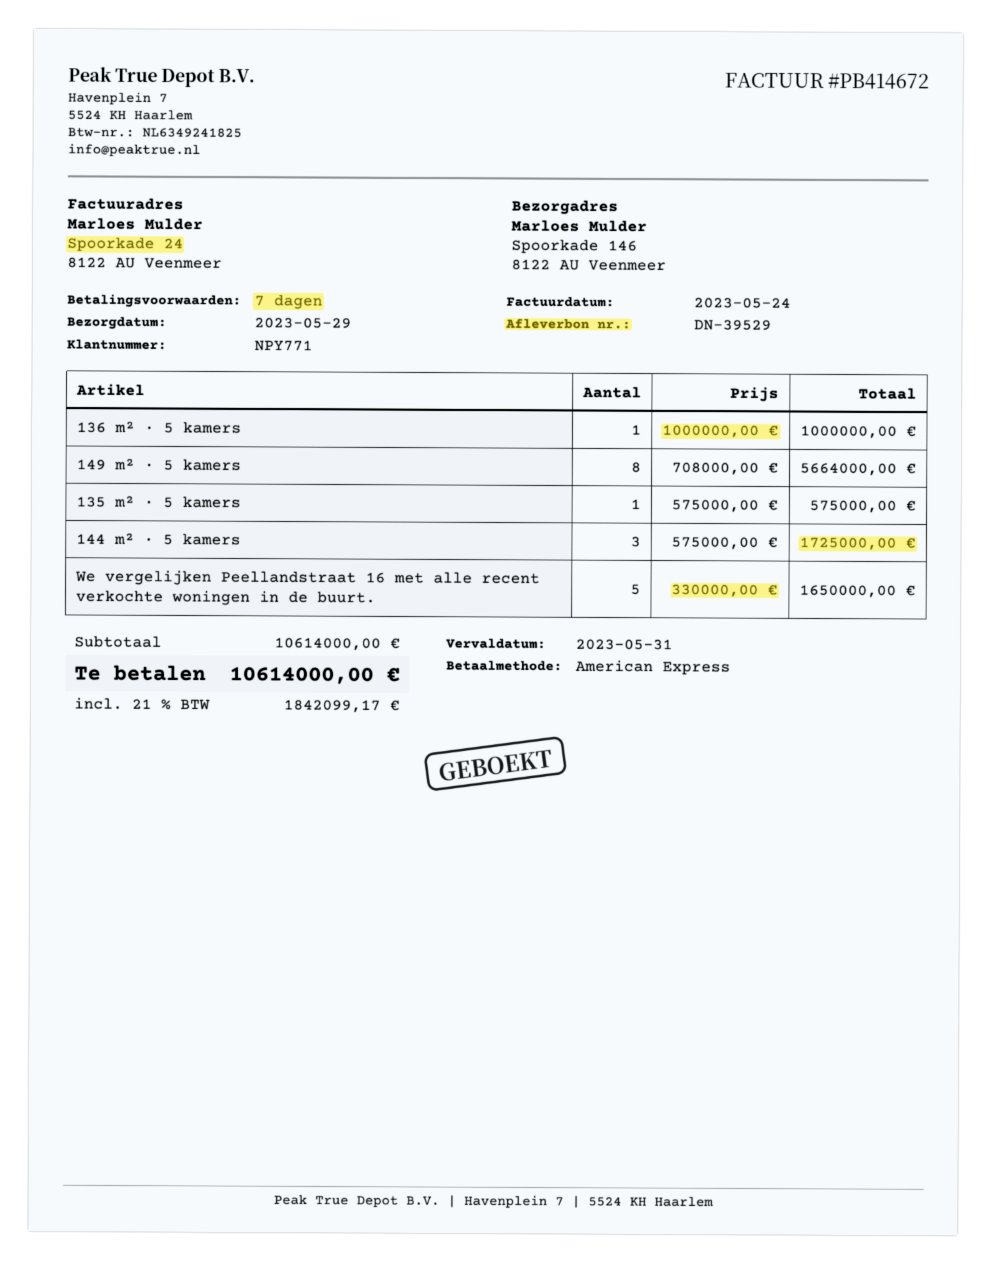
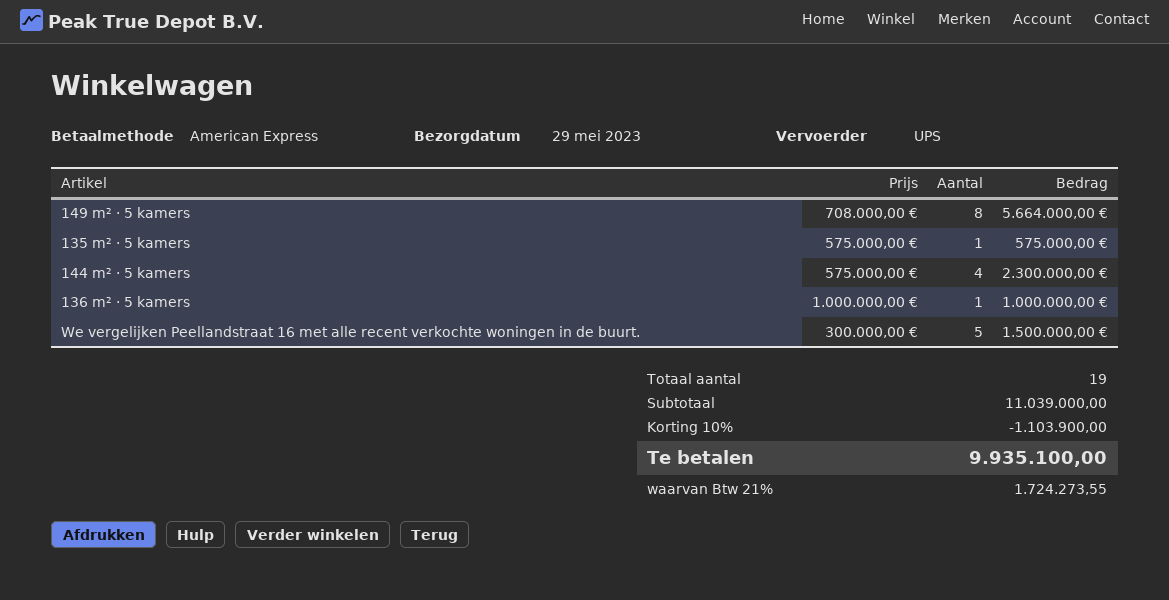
144 m² · 5 kamers: 3 x 575000.00 = 1725000.00 -> 4 x 575000.00 = 2300000.00
We vergelijken Peellandstraat 16 met alle recent verkochte woningen in de buurt.: 5 x 330000.00 = 1650000.00 -> 5 x 300000.00 = 1500000.00
subtotal: 10614000.00 -> 11039000.00
discount: none -> 10% = 1103900.00
tax: 21% = 1842099.17 -> 21% = 1724273.55
total: 10614000.00 -> 9935100.00

